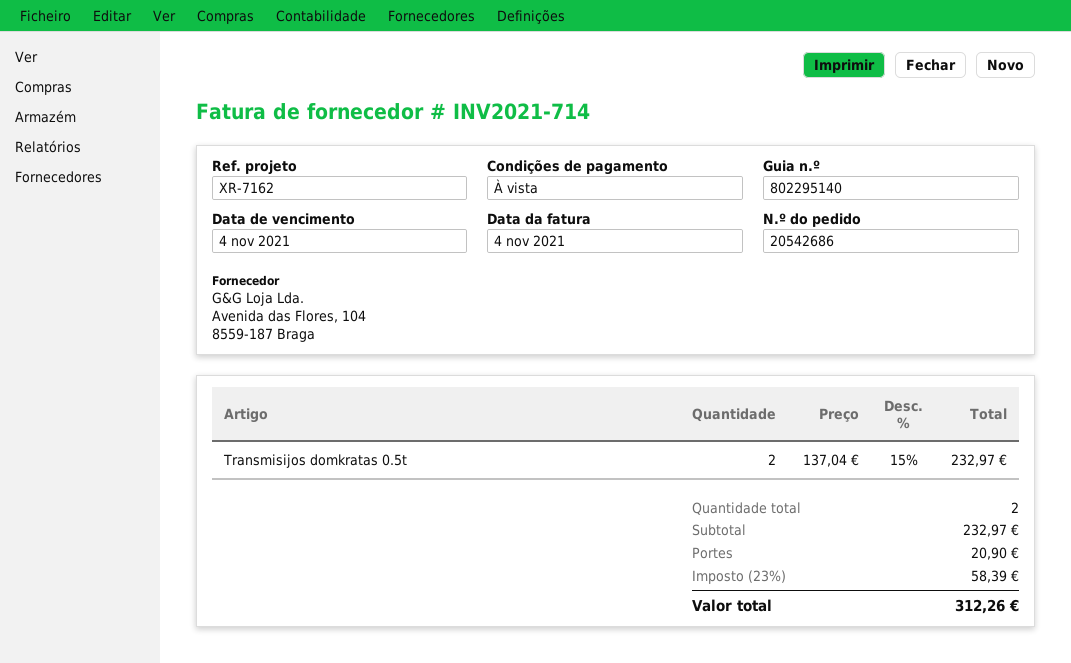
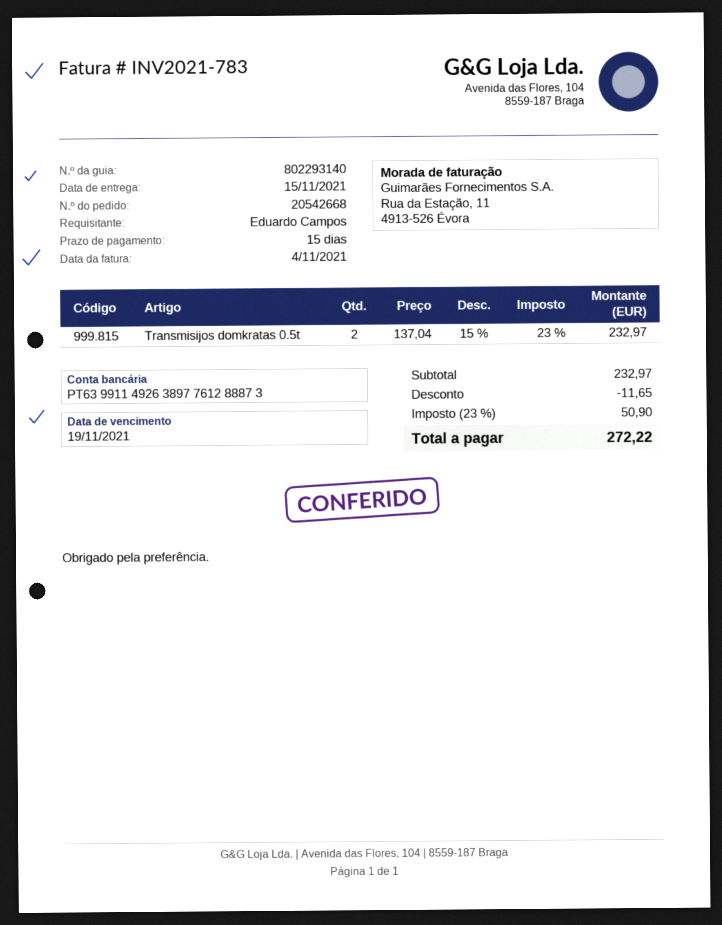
order number: 20542686 -> 20542668
delivery note number: 802295140 -> 802293140
invoice number: INV2021-714 -> INV2021-783
payment terms: on receipt -> 15 days
due date: 2021-11-04 -> 2021-11-19
discount: none -> 11.65
shipping: 20.90 -> none
tax: 23% = 58.39 -> 23% = 50.90
total: 312.26 -> 272.22

